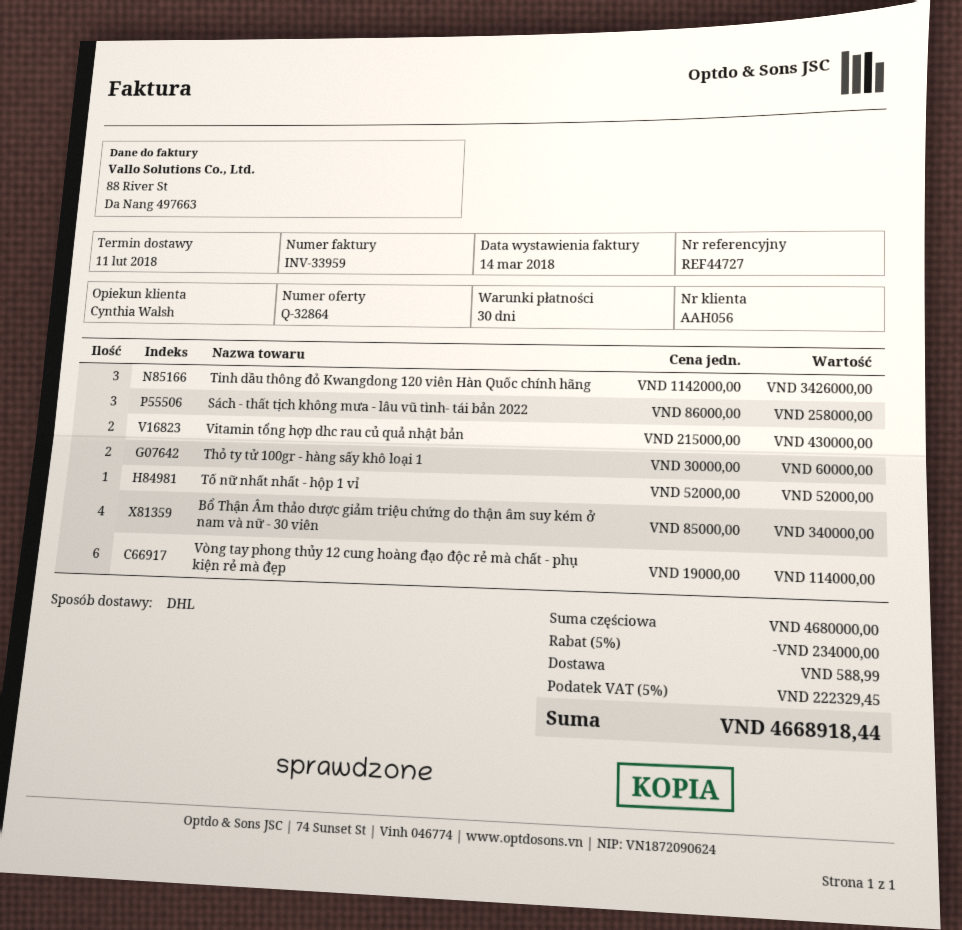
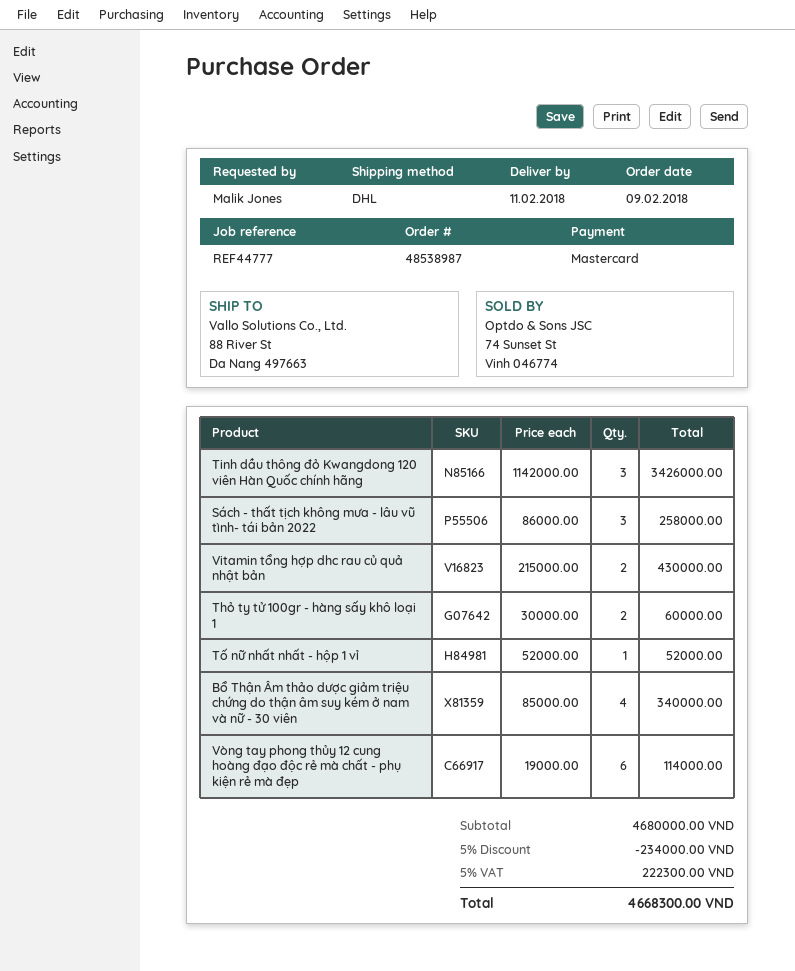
reference: REF44727 -> REF44777
shipping: 588.99 -> none
tax: 5% = 222329.45 -> 5% = 222300.00
total: 4668918.44 -> 4668300.00

